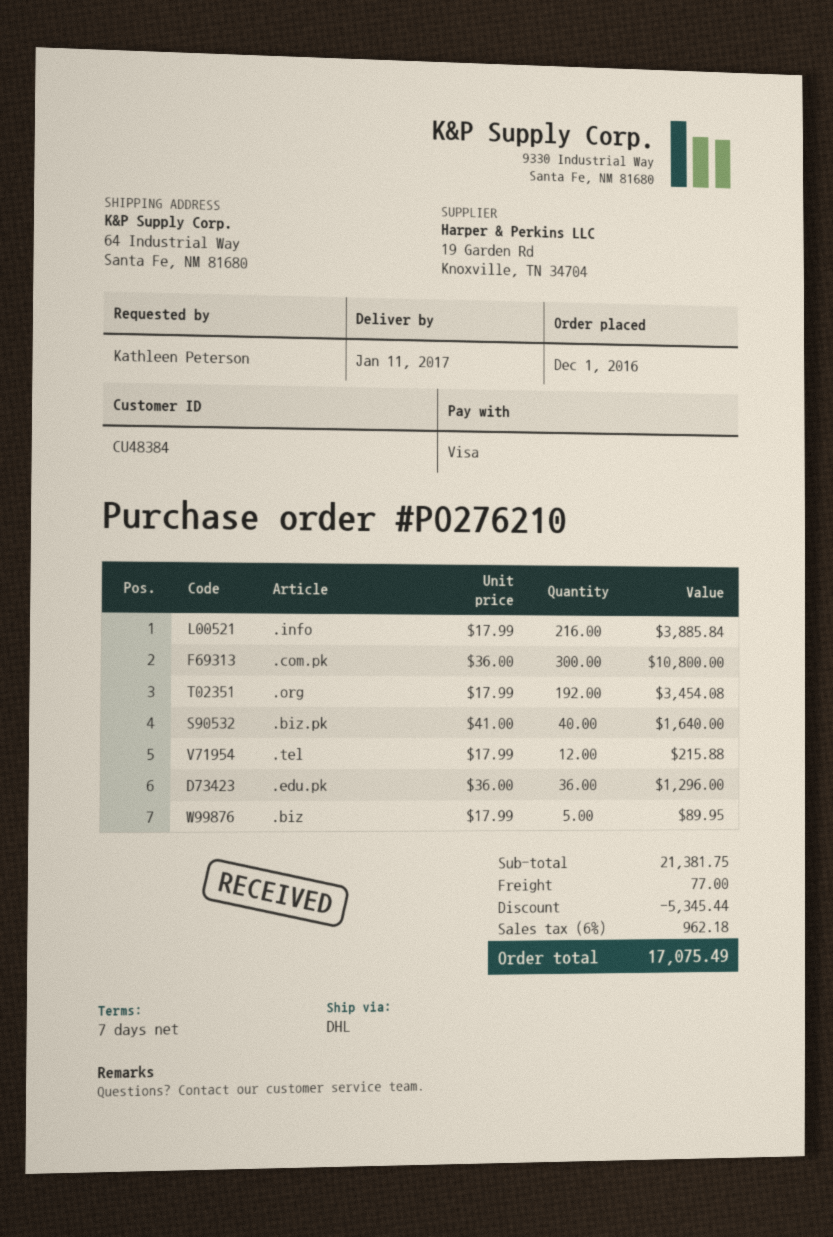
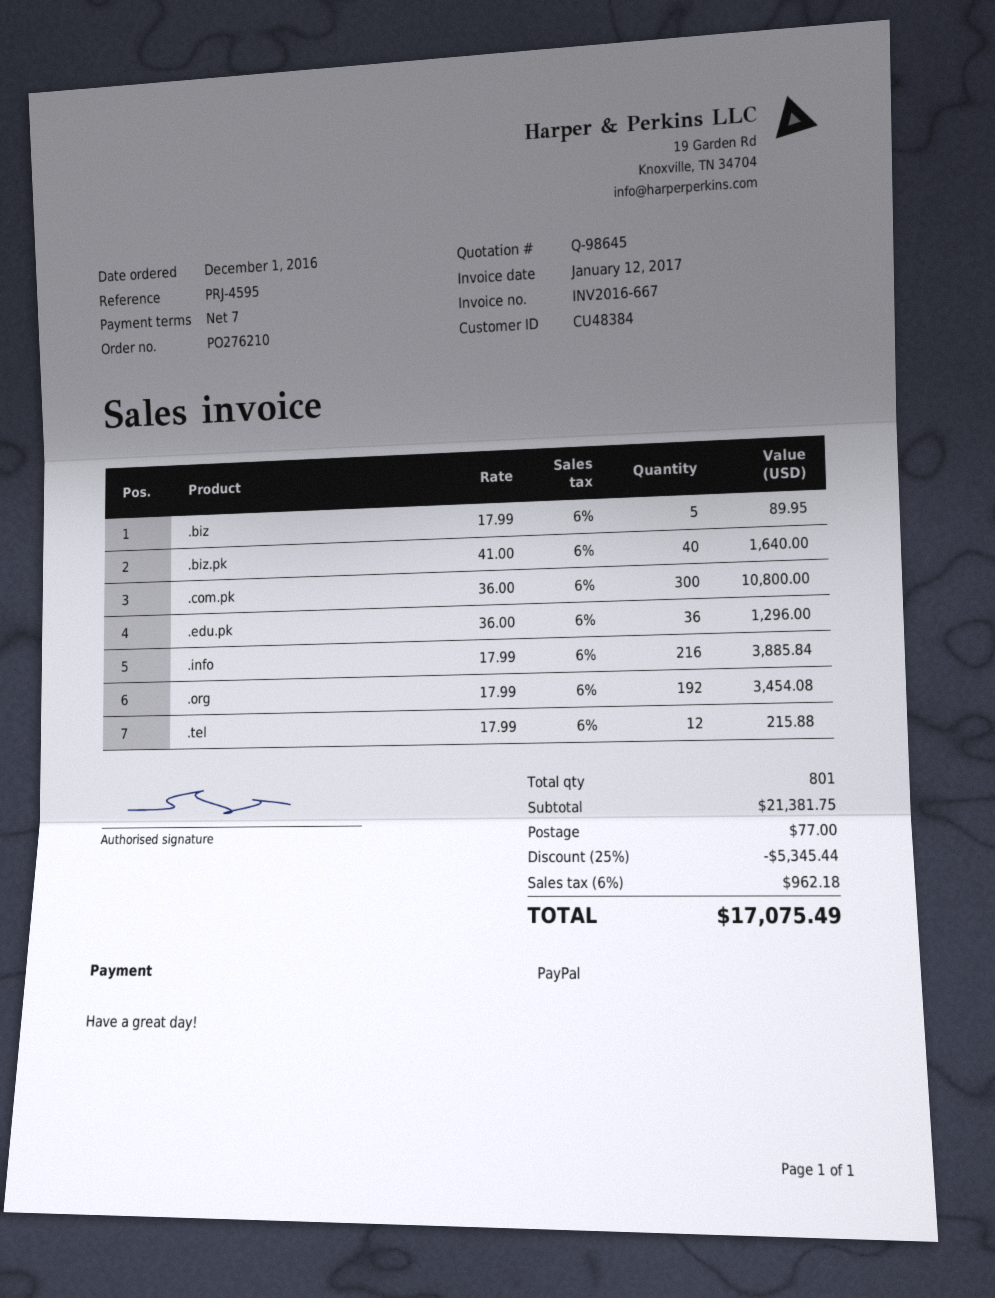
payment method: Visa -> PayPal

